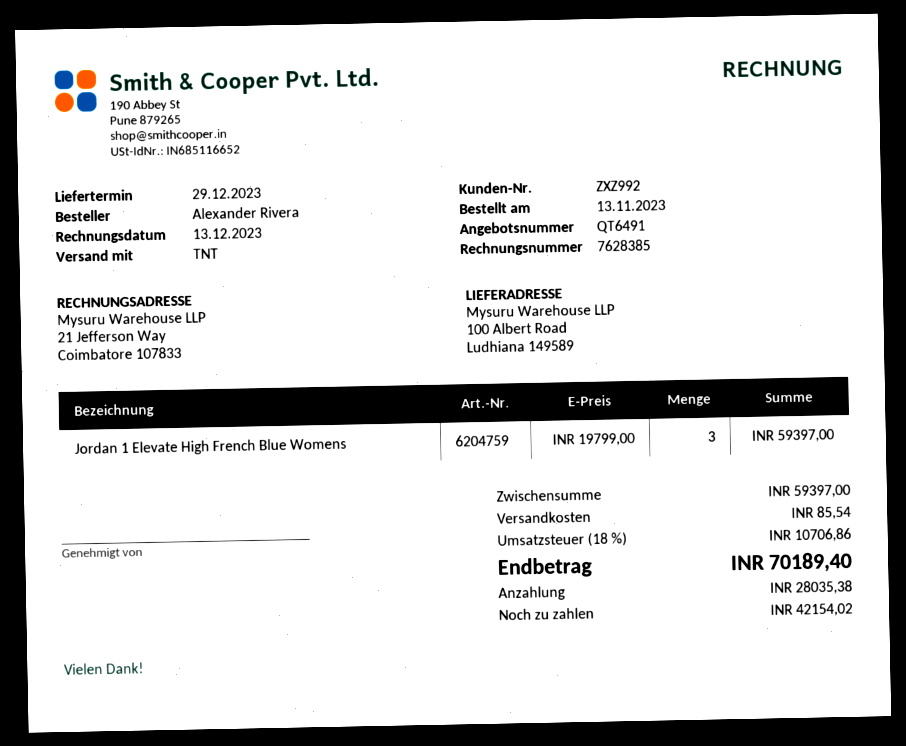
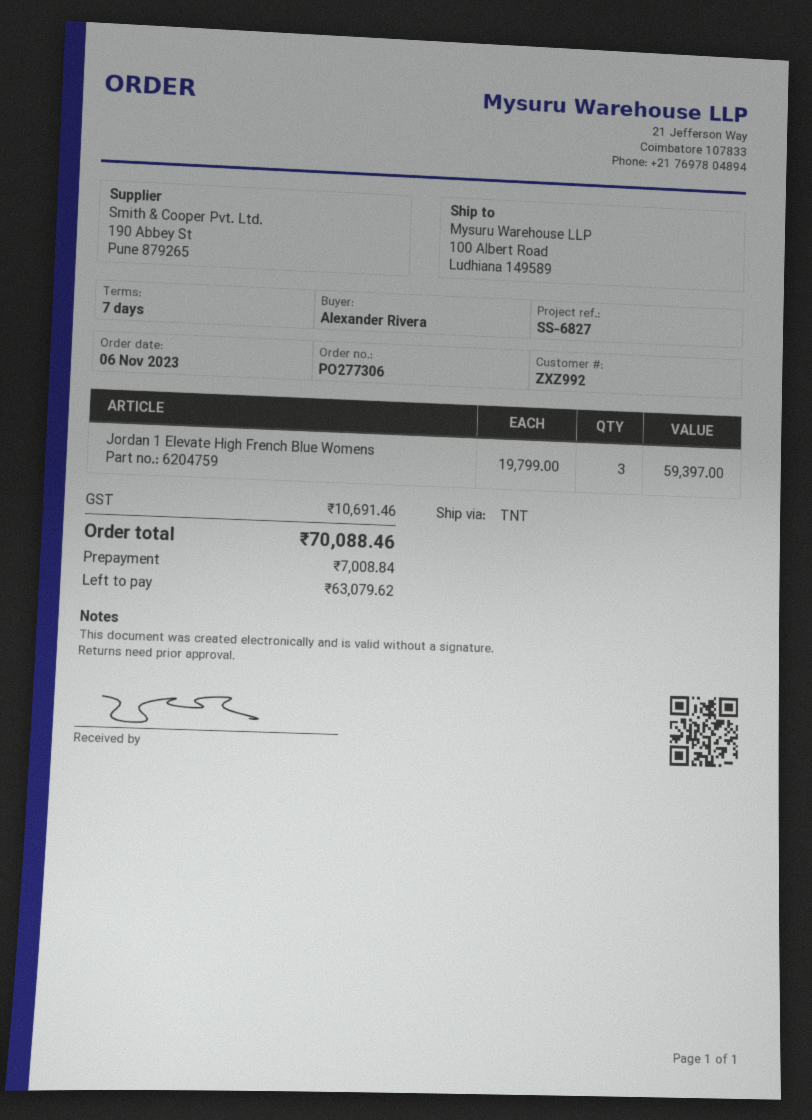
order date: 2023-11-13 -> 2023-11-06
shipping: 85.54 -> none
tax: 10706.86 -> 10691.46
total: 70189.40 -> 70088.46
deposit: 28035.38 -> 7008.84
balance: 42154.02 -> 63079.62

